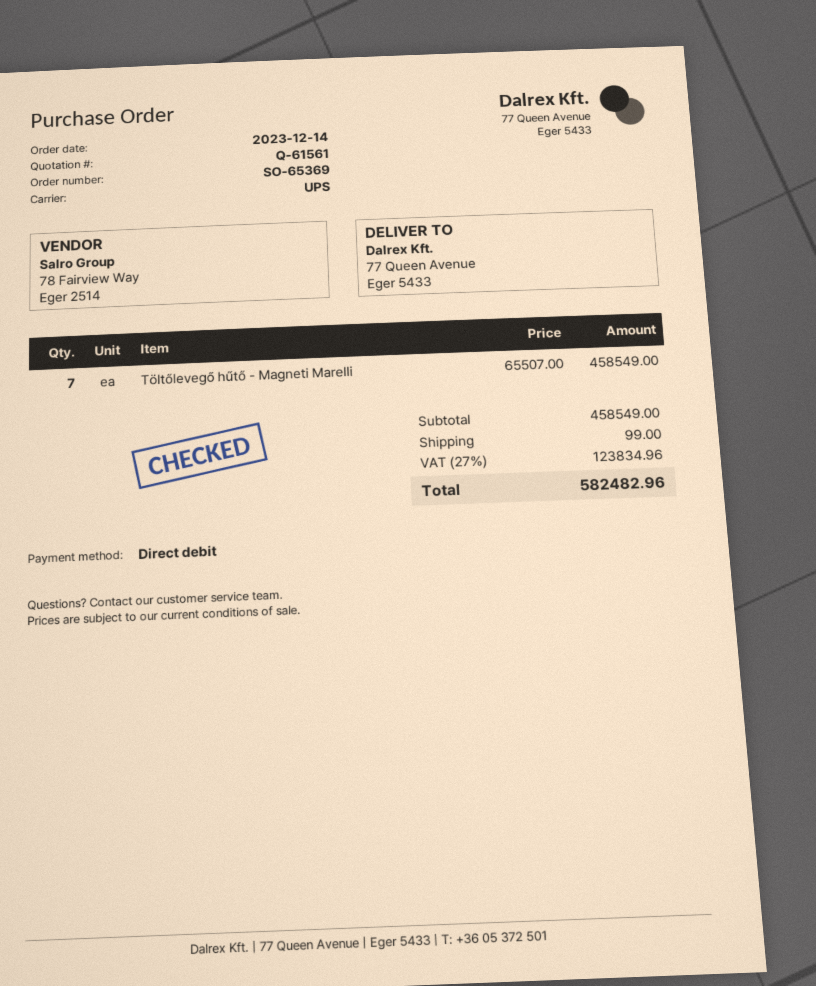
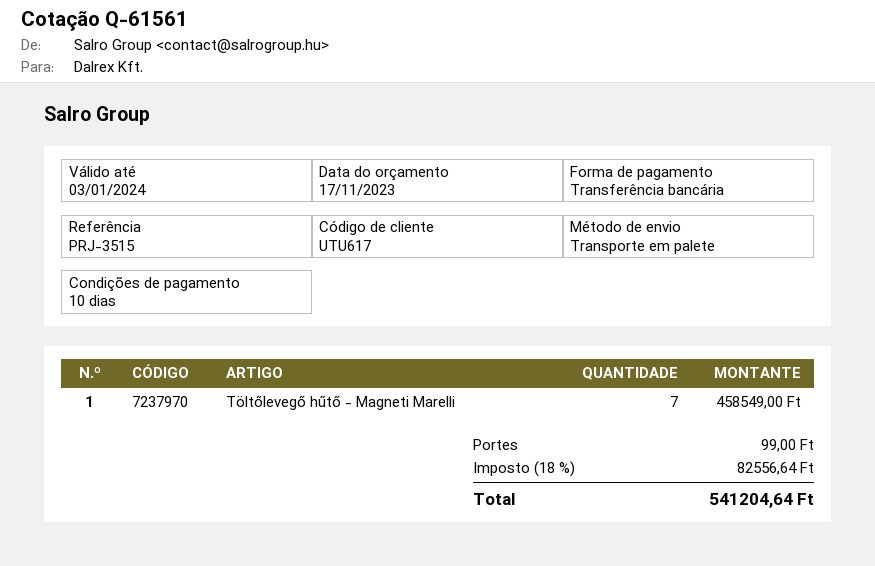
payment method: direct debit -> bank transfer
shipping method: UPS -> pallet freight
tax: 27% = 123834.96 -> 18% = 82556.64
total: 582482.96 -> 541204.64

